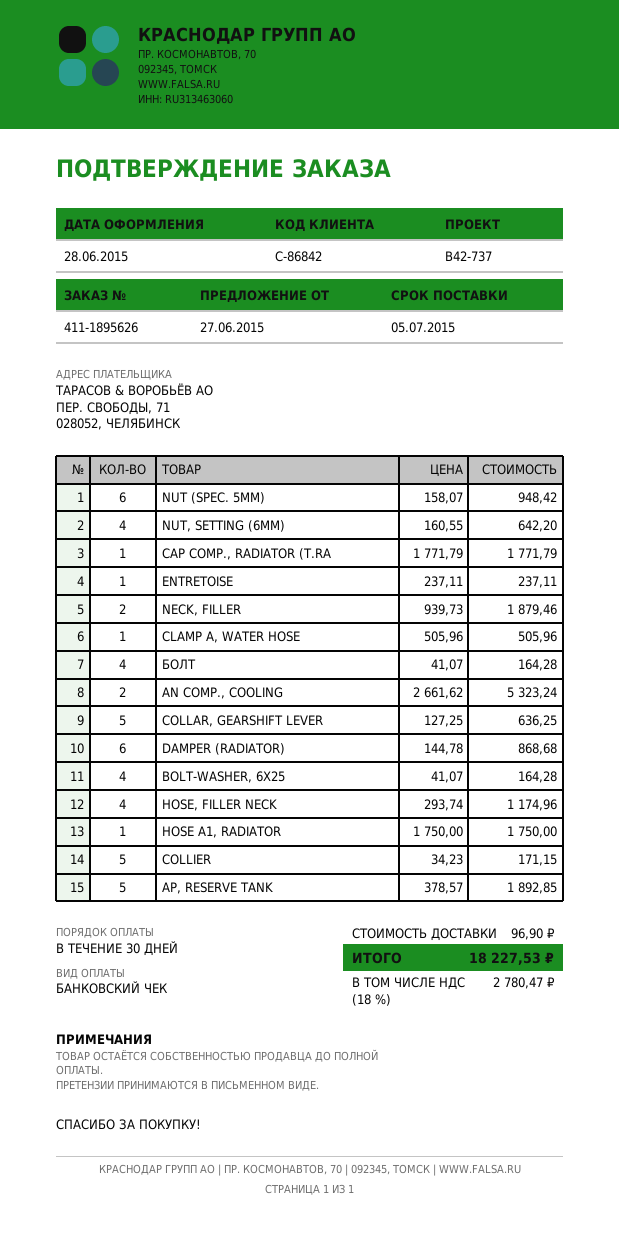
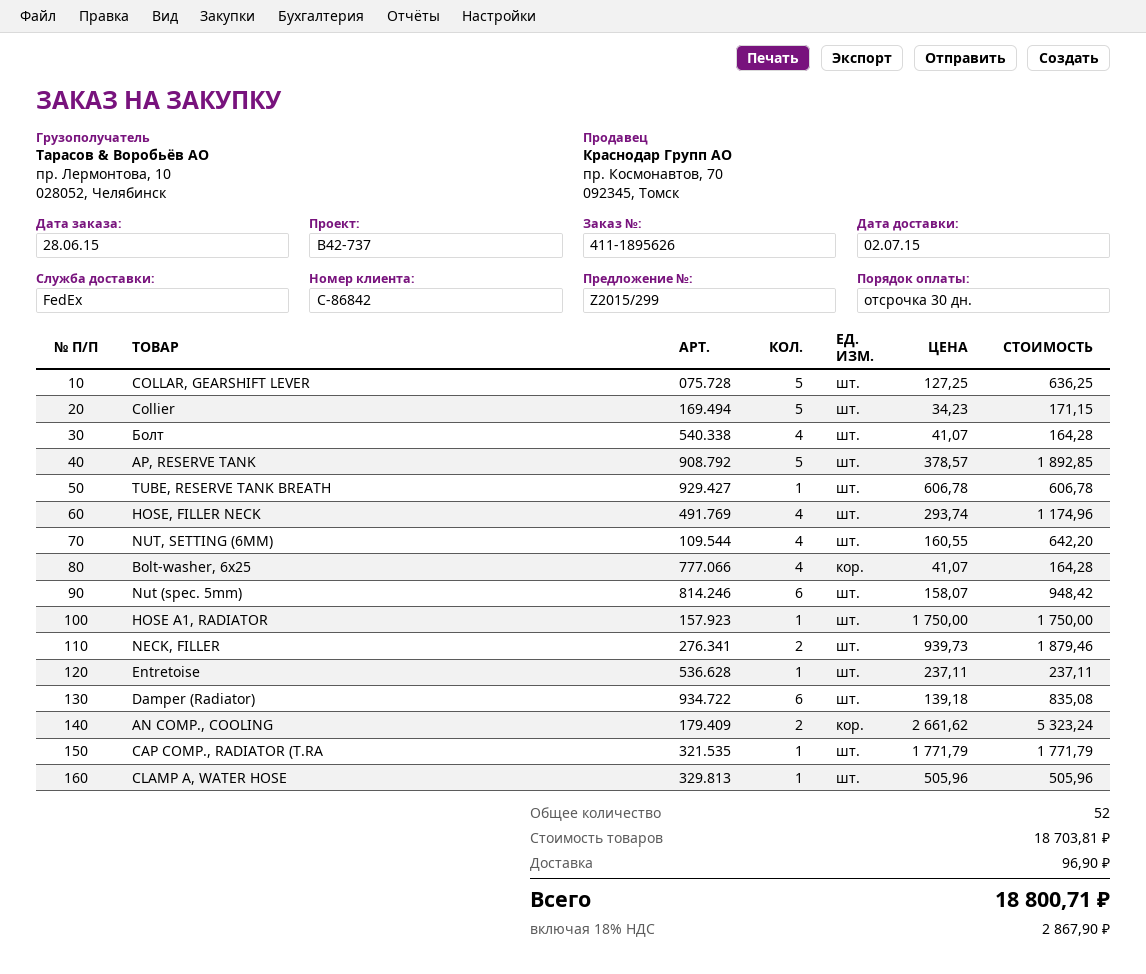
delivery date: 2015-07-05 -> 2015-07-02
DAMPER (RADIATOR): 6 x 144.78 = 868.68 -> 6 x 139.18 = 835.08
TUBE, RESERVE TANK BREATH: none -> 1 x 606.78 = 606.78
tax: 18% = 2780.47 -> 18% = 2867.90
total: 18227.53 -> 18800.71

